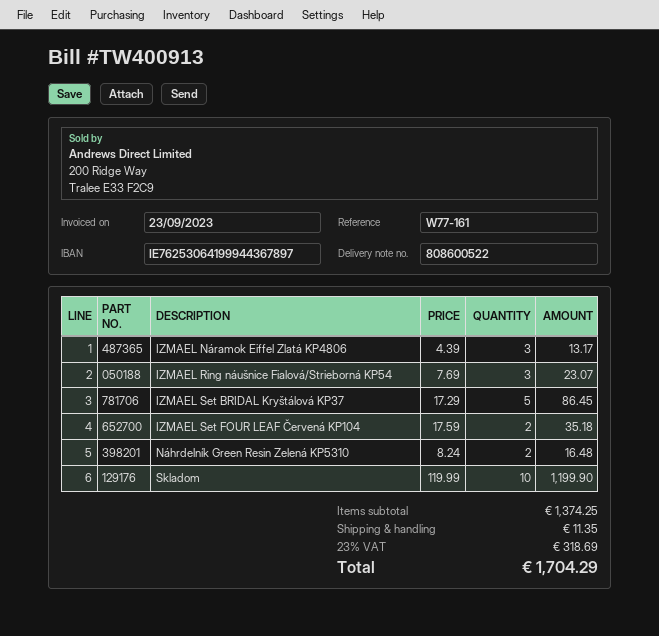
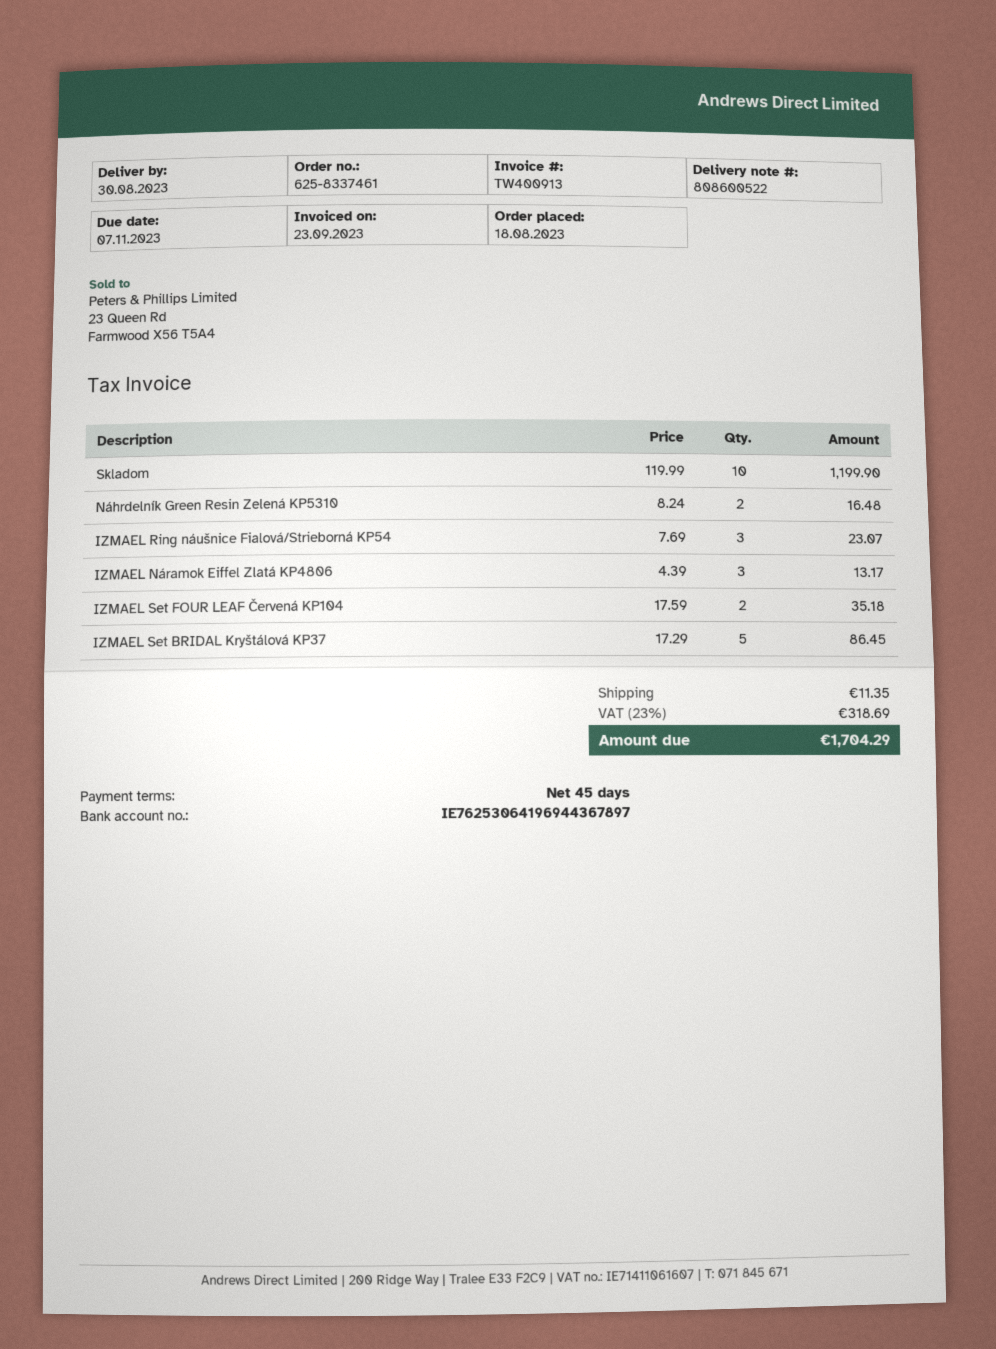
bank account: IE76253064199944367897 -> IE76253064196944367897

